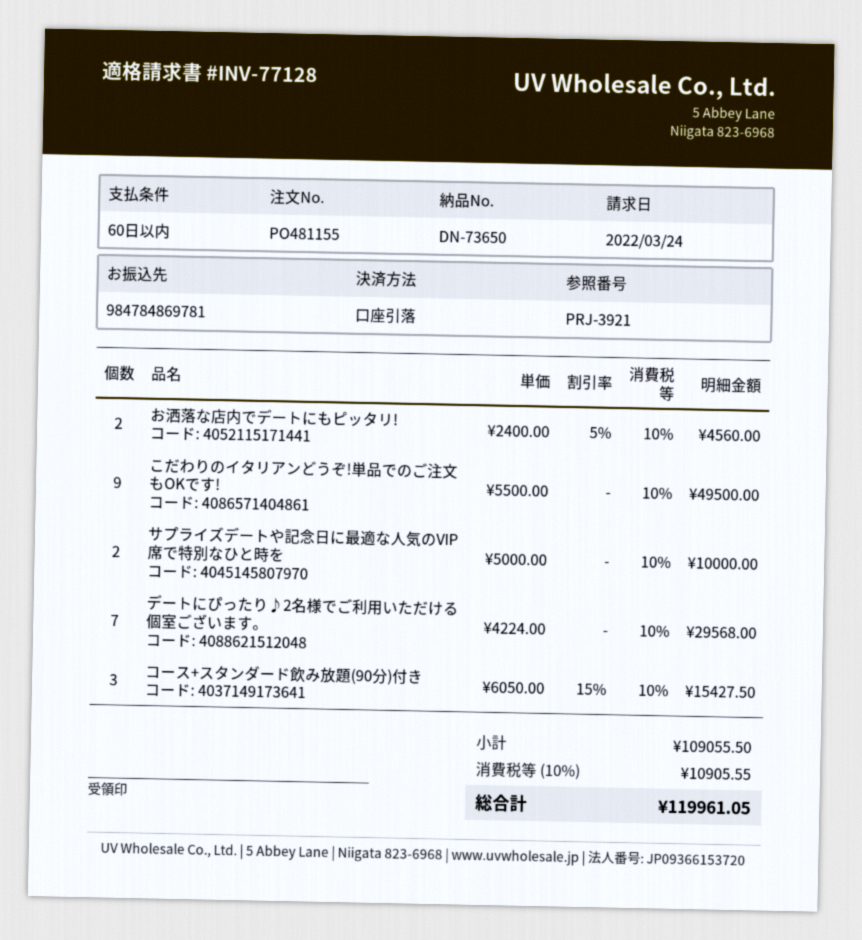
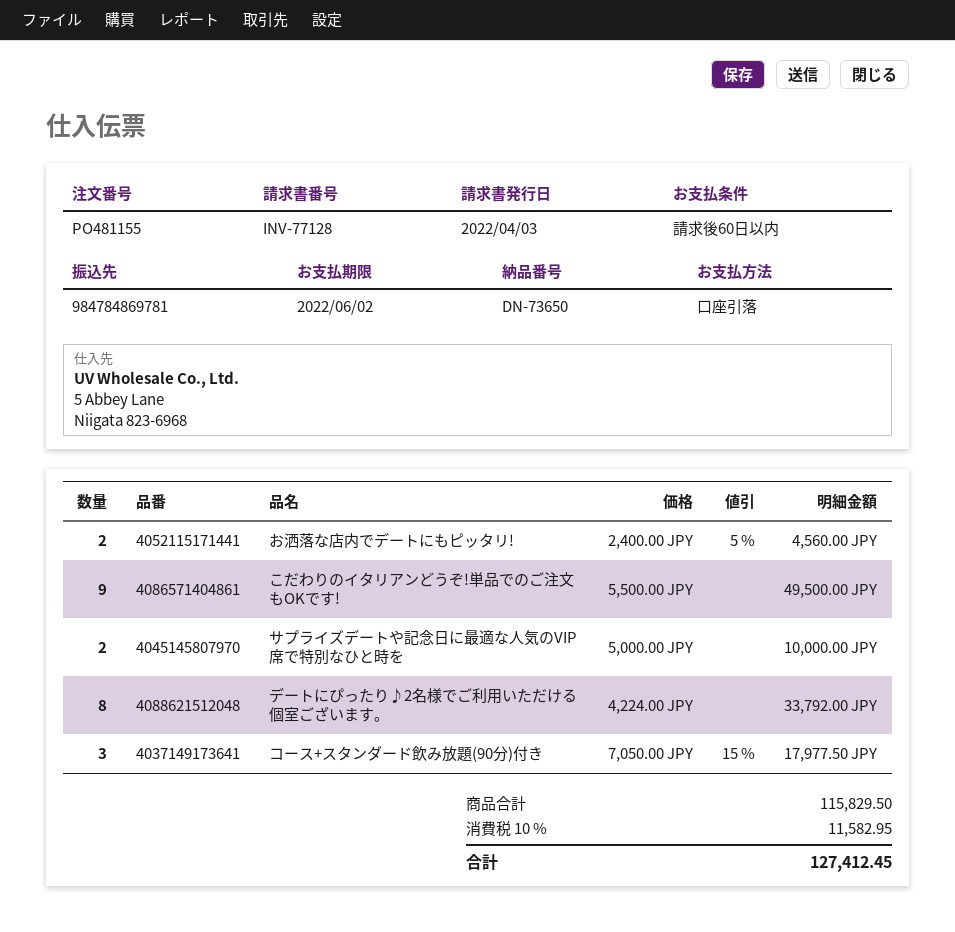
invoice date: 2022-03-24 -> 2022-04-03
デートにぴったり♪2名様でご利用いただける個室ございます。: 7 x 4224.00 = 29568.00 -> 8 x 4224.00 = 33792.00
コース+スタンダード飲み放題(90分)付き: 3 x 6050.00 - 15% = 15427.50 -> 3 x 7050.00 - 15% = 17977.50
subtotal: 109055.50 -> 115829.50
tax: 10% = 10905.55 -> 10% = 11582.95
total: 119961.05 -> 127412.45

